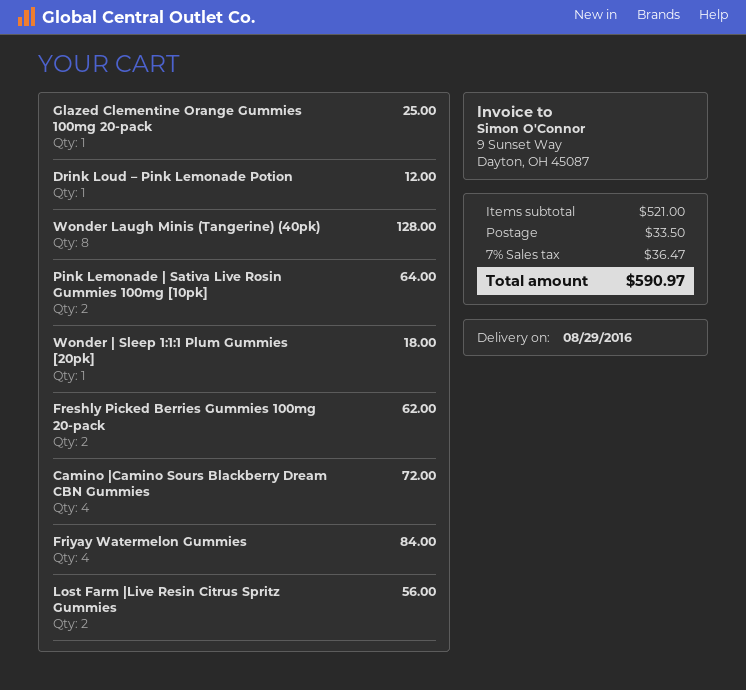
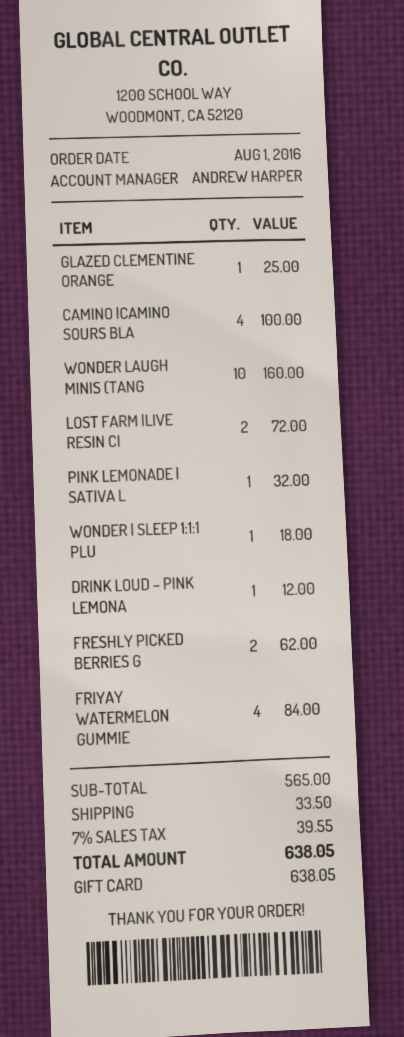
Wonder Laugh Minis (Tangerine) (40pk): 8 for 128.00 -> 10 for 160.00
Pink Lemonade | Sativa Live Rosin Gummies 100mg [10pk]: 2 for 64.00 -> 1 for 32.00
Camino |Camino Sours Blackberry Dream CBN Gummies: 4 for 72.00 -> 4 for 100.00
Lost Farm |Live Resin Citrus Spritz Gummies: 2 for 56.00 -> 2 for 72.00
subtotal: 521.00 -> 565.00
tax: 7% = 36.47 -> 7% = 39.55
total: 590.97 -> 638.05

